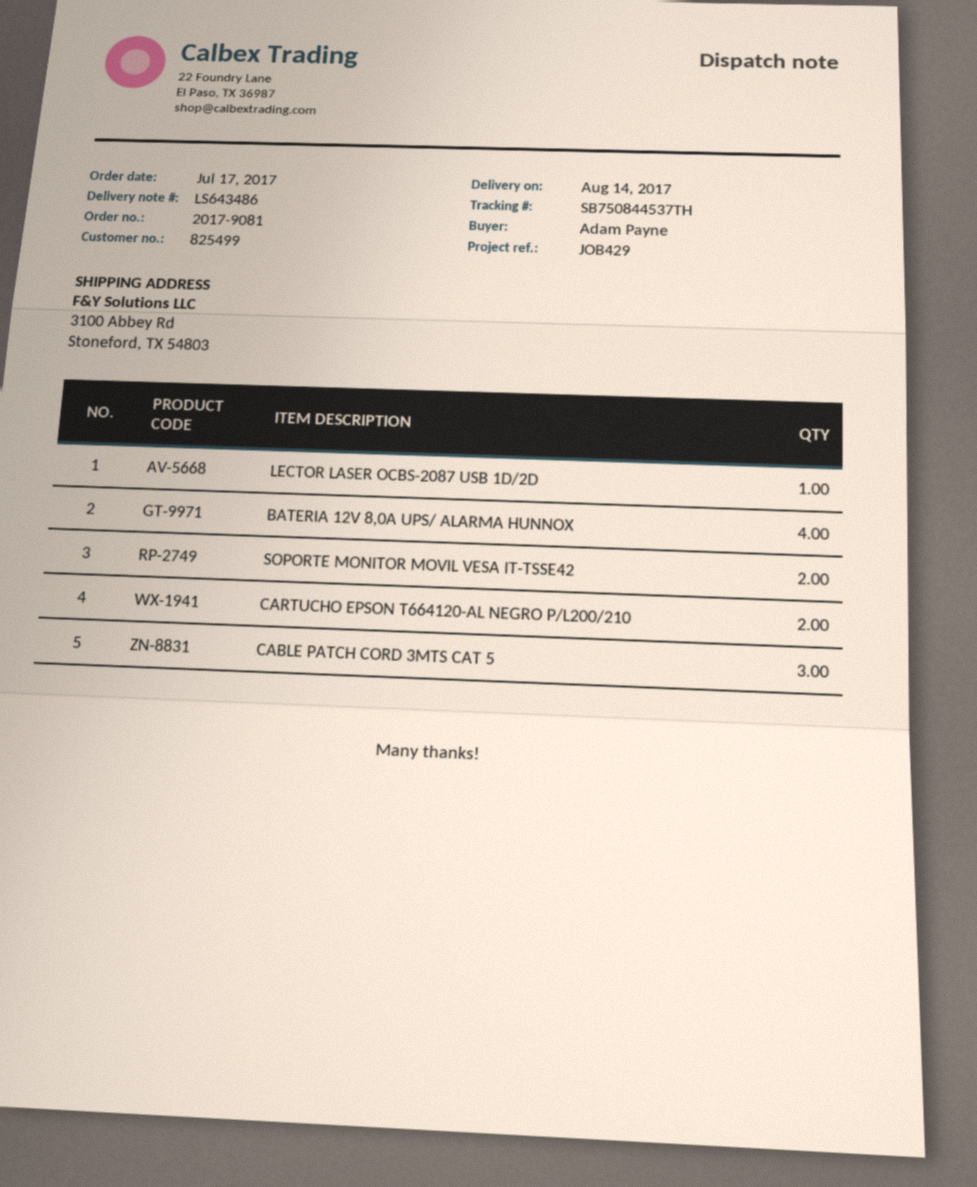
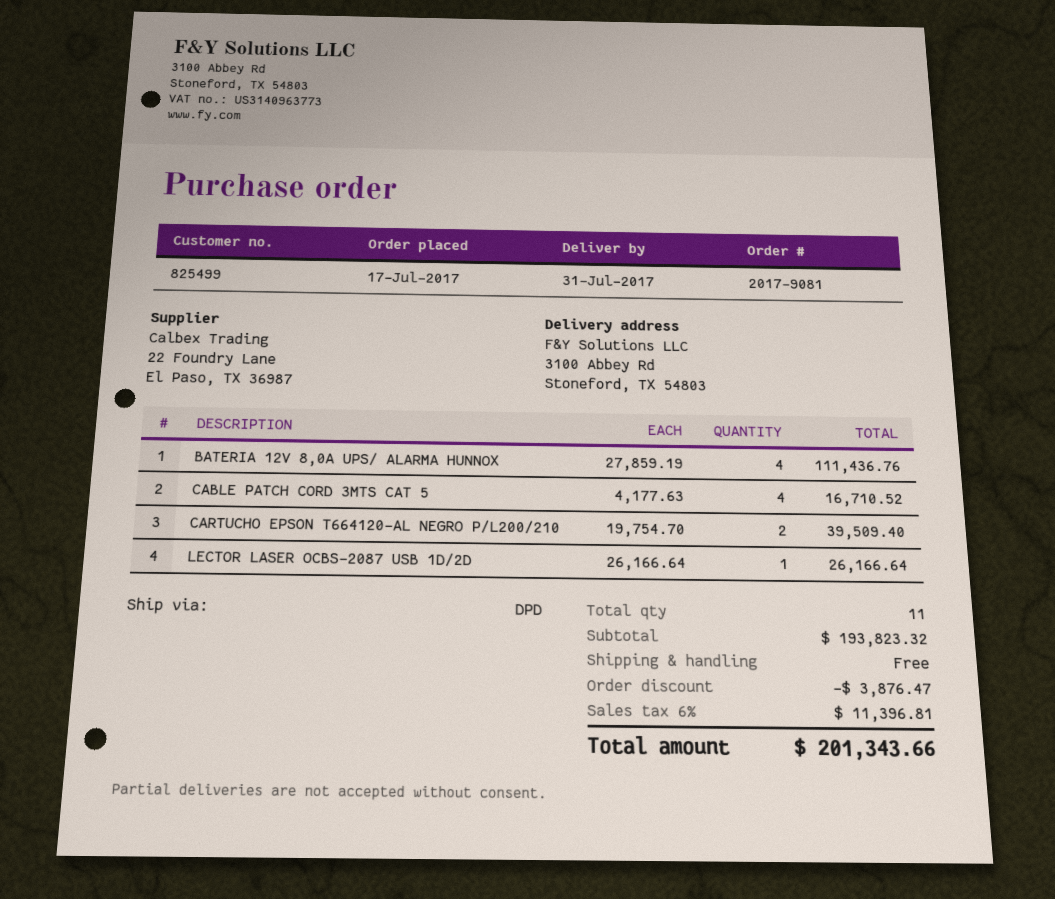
delivery date: 2017-08-14 -> 2017-07-31
SOPORTE MONITOR MOVIL VESA IT-TSSE42: 2 -> none
CABLE PATCH CORD 3MTS CAT 5: 3 -> 4

